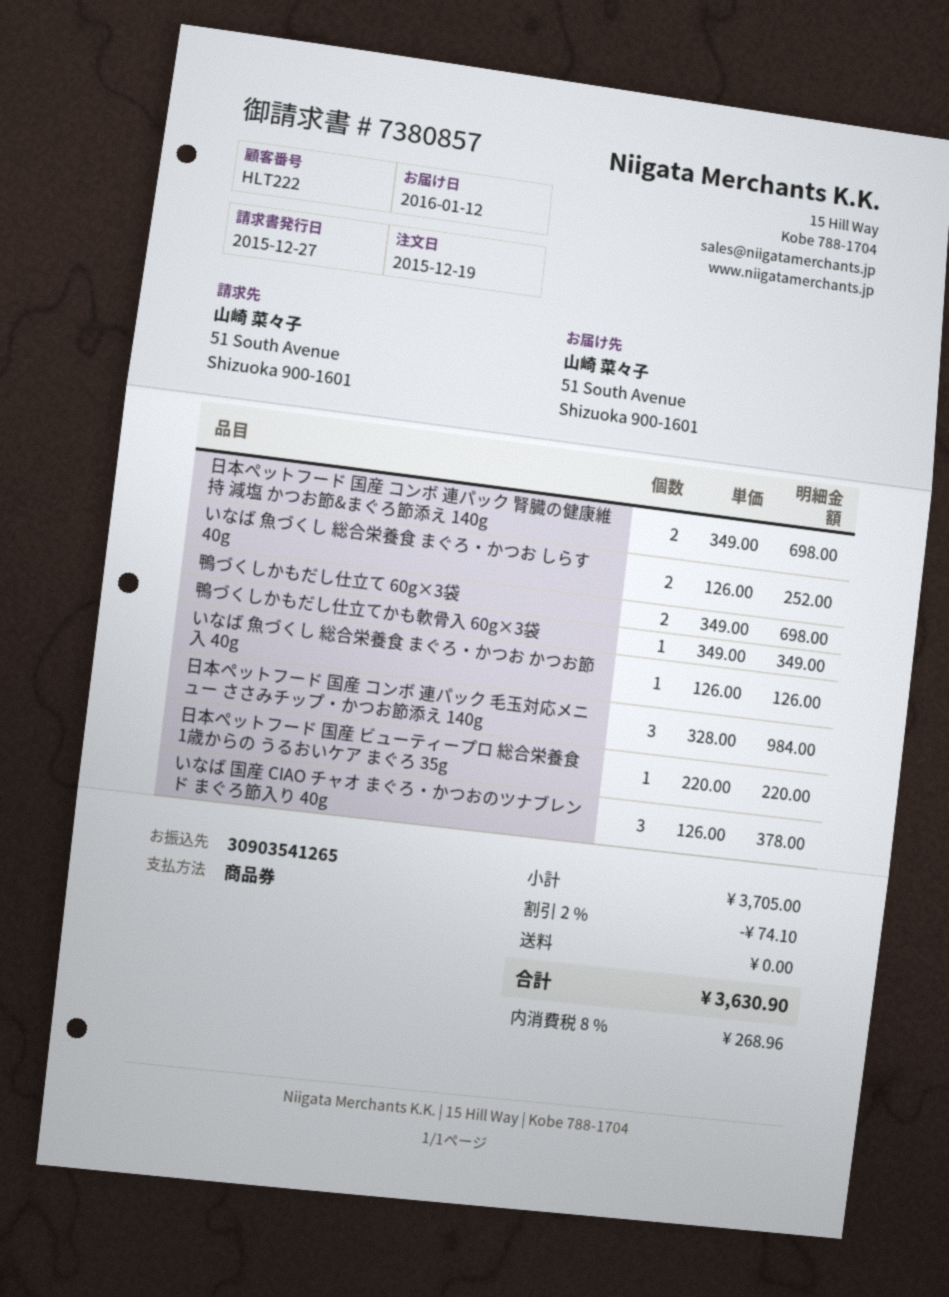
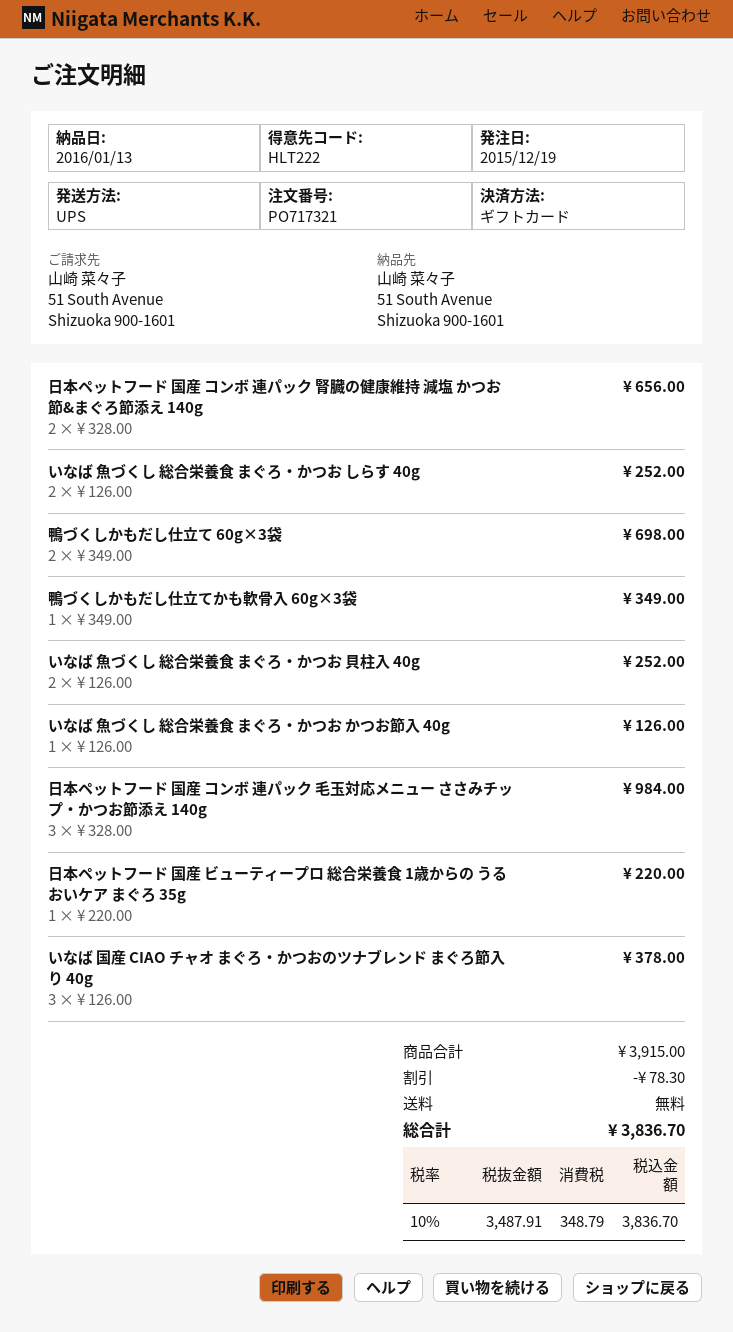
delivery date: 2016-01-12 -> 2016-01-13
日本ペットフード 国産 コンボ 連パック 腎臓の健康維持 減塩 かつお節&まぐろ節添え 140g: 2 x 349.00 = 698.00 -> 2 x 328.00 = 656.00
いなば 魚づくし 総合栄養食 まぐろ・かつお 貝柱入 40g: none -> 2 x 126.00 = 252.00
subtotal: 3705.00 -> 3915.00
discount: 74.10 -> 78.30
tax: 8% = 268.96 -> 10% = 348.79
total: 3630.90 -> 3836.70

